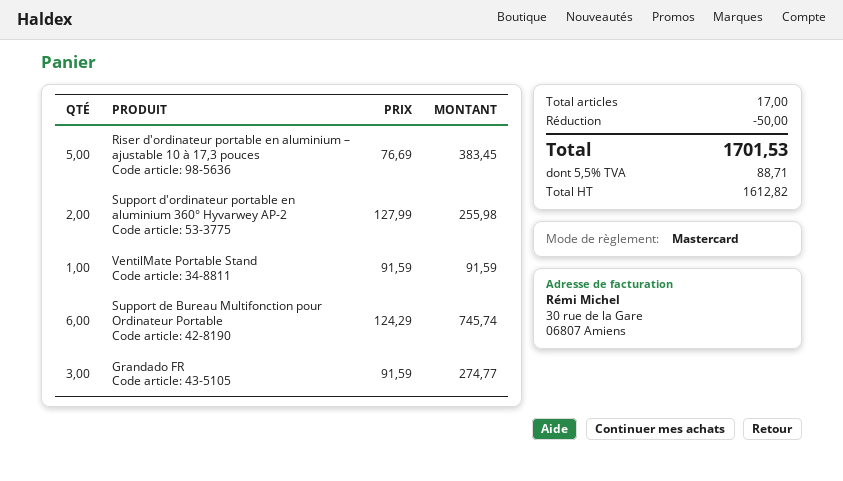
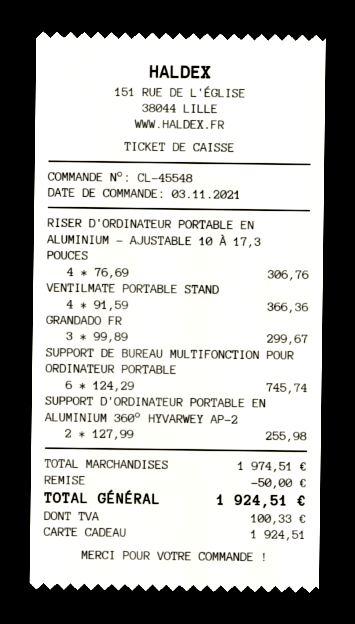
payment method: Mastercard -> gift card
Riser d'ordinateur portable en aluminium – ajustable 10 à 17,3 pouces: 5 x 76.69 = 383.45 -> 4 x 76.69 = 306.76
VentilMate Portable Stand: 1 x 91.59 = 91.59 -> 4 x 91.59 = 366.36
Grandado FR: 3 x 91.59 = 274.77 -> 3 x 99.89 = 299.67
tax: 88.71 -> 100.33
total: 1701.53 -> 1924.51

